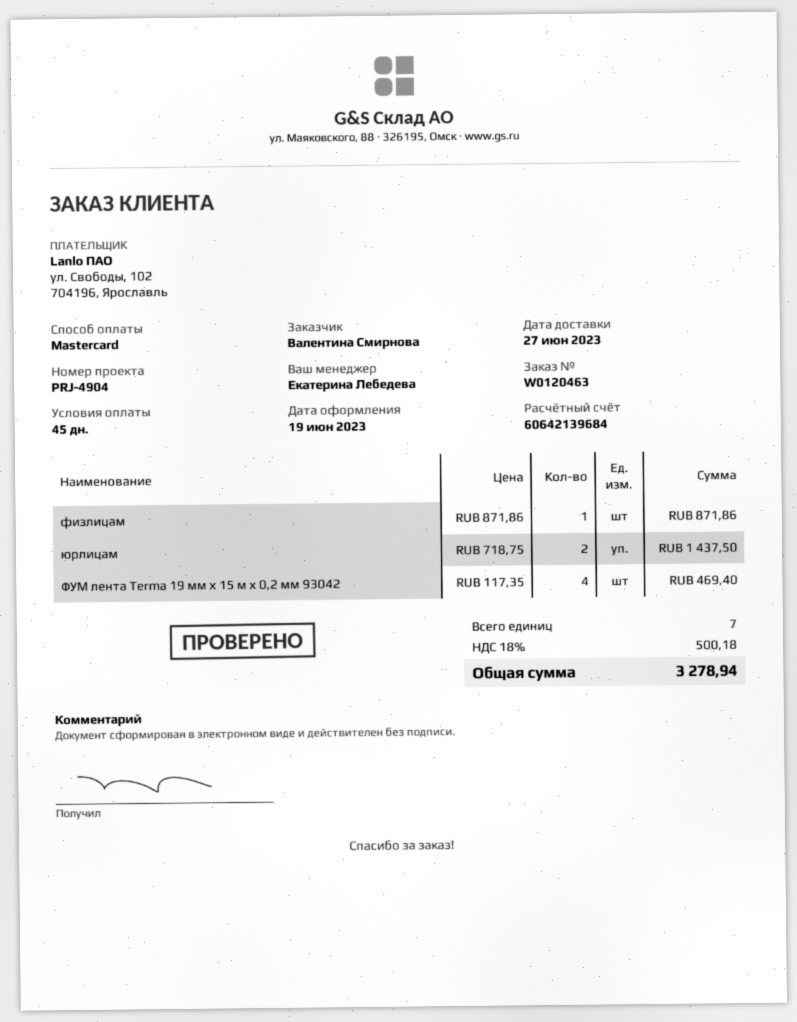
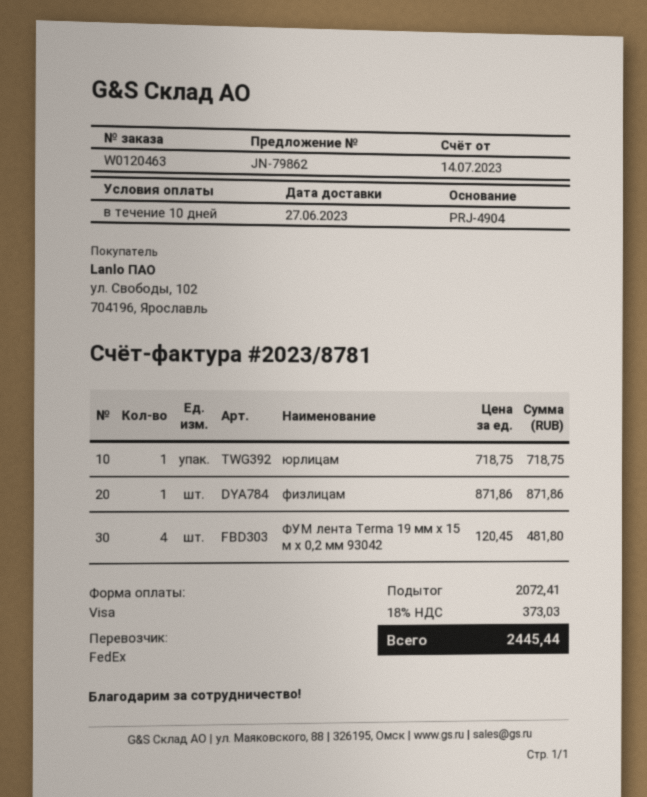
payment terms: 45 days -> 10 days
payment method: Mastercard -> Visa
юрлицам: 2 x 718.75 = 1437.50 -> 1 x 718.75 = 718.75
ФУМ лента Terma 19 мм х 15 м х 0,2 мм 93042: 4 x 117.35 = 469.40 -> 4 x 120.45 = 481.80
tax: 18% = 500.18 -> 18% = 373.03
total: 3278.94 -> 2445.44

